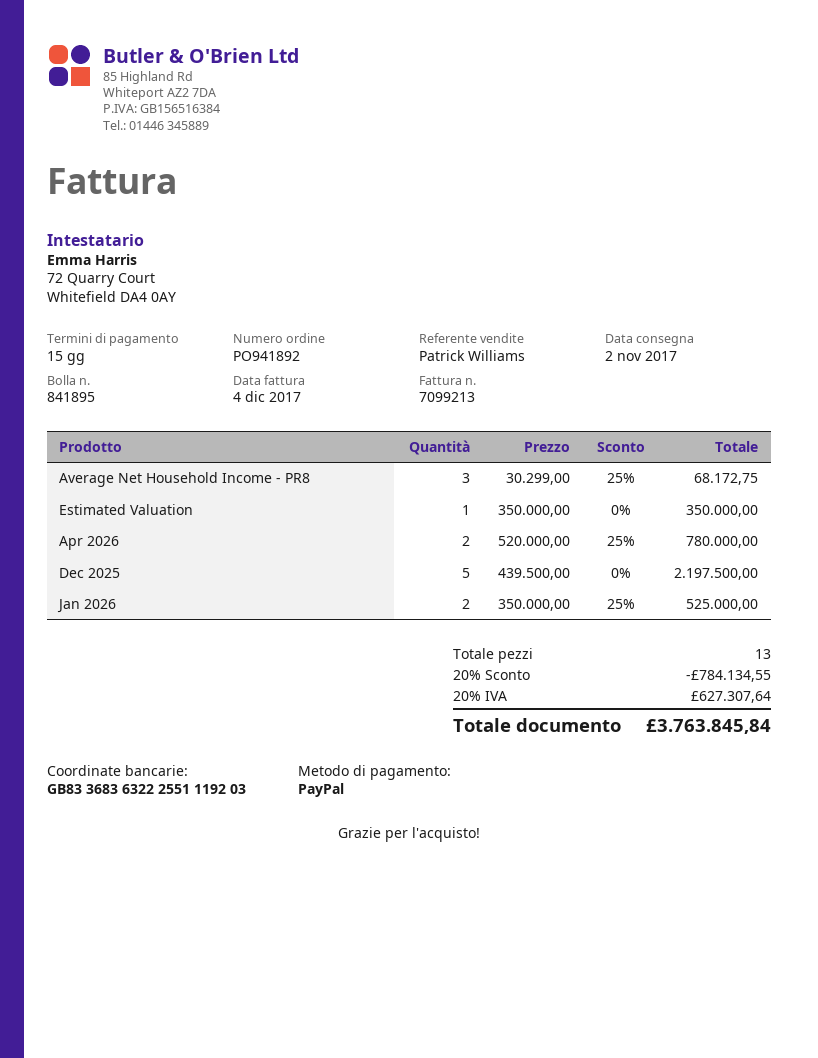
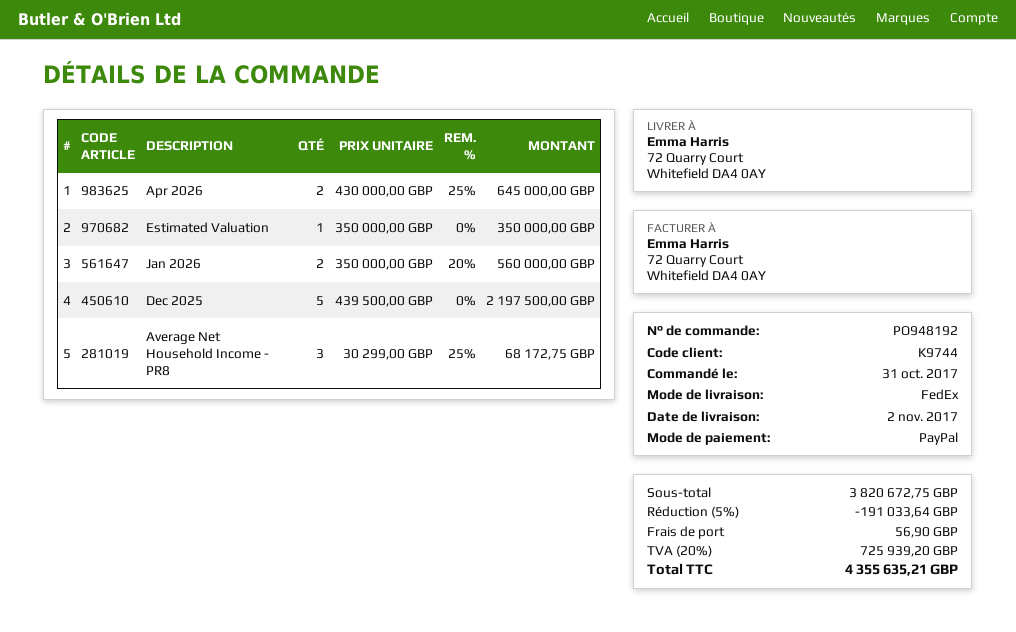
order number: PO941892 -> PO948192
Apr 2026: 2 x 520000.00 - 25% = 780000.00 -> 2 x 430000.00 - 25% = 645000.00
Jan 2026: 2 x 350000.00 - 25% = 525000.00 -> 2 x 350000.00 - 20% = 560000.00
discount: 20% = 784134.55 -> 5% = 191033.64
shipping: none -> 56.90
tax: 20% = 627307.64 -> 20% = 725939.20
total: 3763845.84 -> 4355635.21

